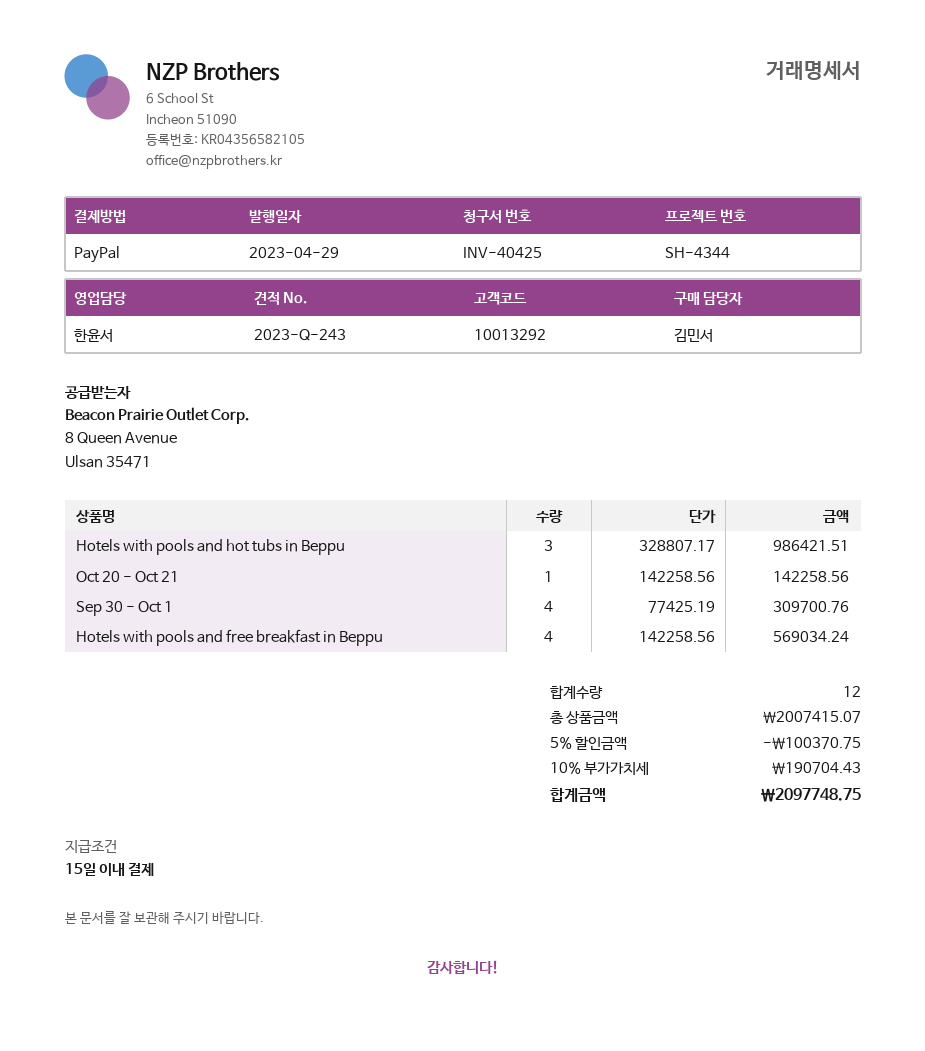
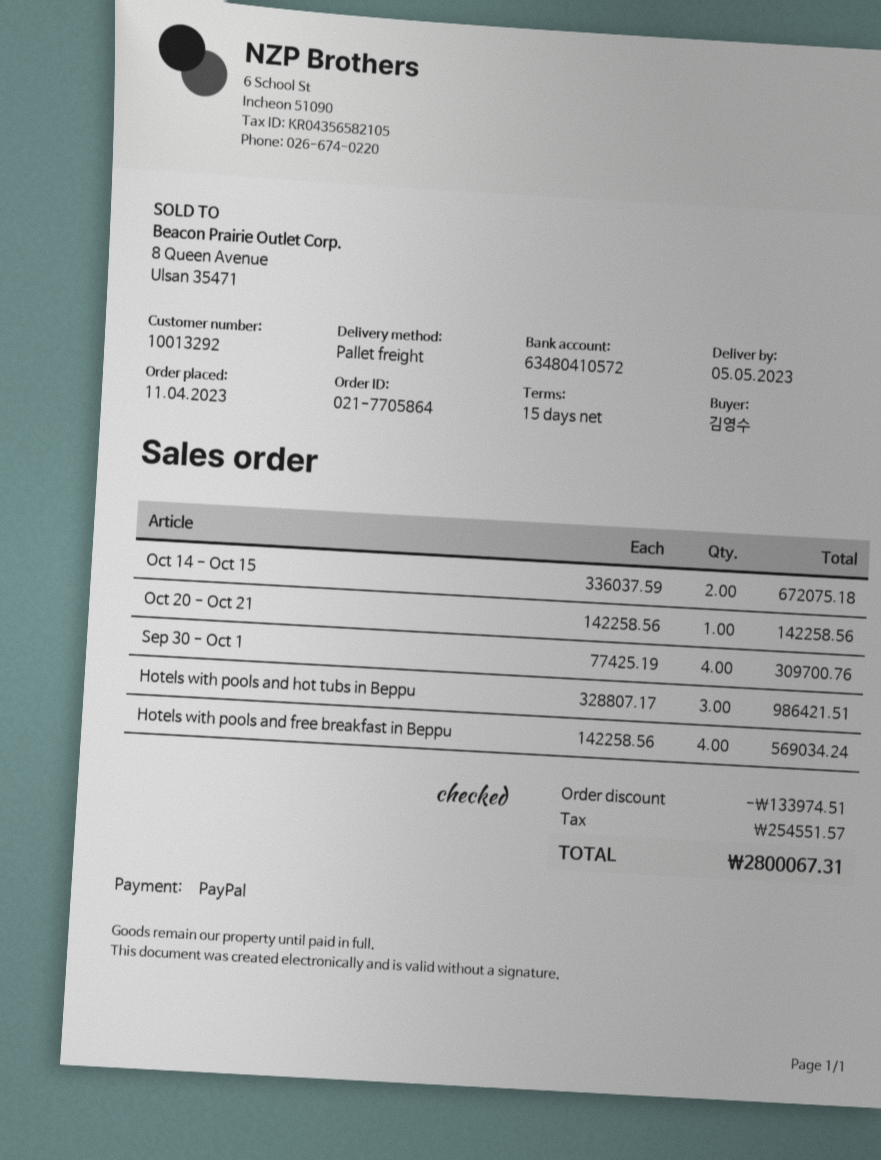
ordered by: 김민서 -> 김영수
Oct 14 - Oct 15: none -> 2 x 336037.59 = 672075.18
discount: 100370.75 -> 133974.51
tax: 190704.43 -> 254551.57
total: 2097748.75 -> 2800067.31

